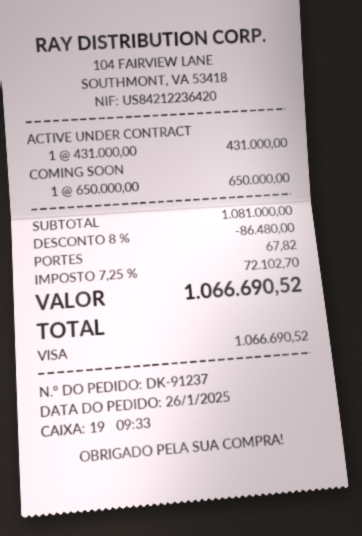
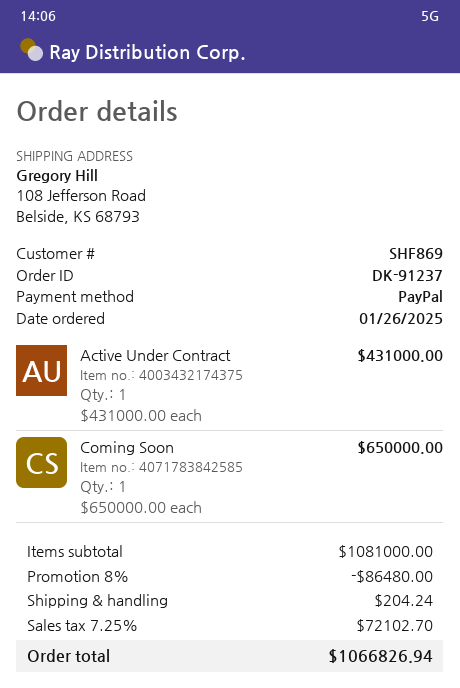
payment method: Visa -> PayPal
shipping: 67.82 -> 204.24
total: 1066690.52 -> 1066826.94

